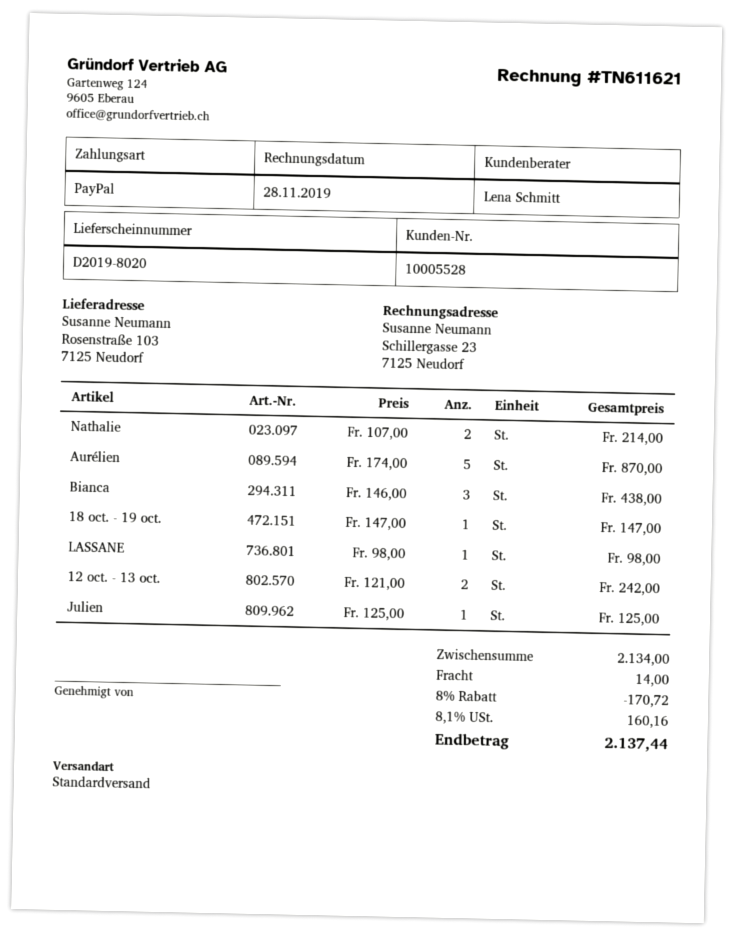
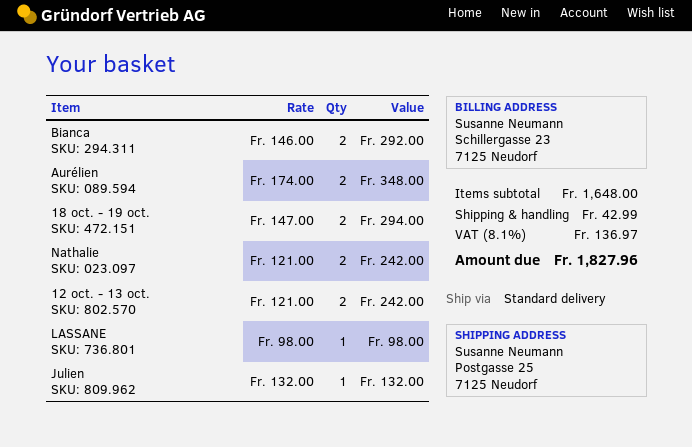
ship to: Rosenstraße 103, 7125 Neudorf -> Postgasse 25, 7125 Neudorf
Nathalie: 2 x 107.00 = 214.00 -> 2 x 121.00 = 242.00
Aurélien: 5 x 174.00 = 870.00 -> 2 x 174.00 = 348.00
Bianca: 3 x 146.00 = 438.00 -> 2 x 146.00 = 292.00
18 oct. - 19 oct.: 1 x 147.00 = 147.00 -> 2 x 147.00 = 294.00
Julien: 1 x 125.00 = 125.00 -> 1 x 132.00 = 132.00
subtotal: 2134.00 -> 1648.00
discount: 8% = 170.72 -> none
shipping: 14.00 -> 42.99
tax: 8.1% = 160.16 -> 8.1% = 136.97
total: 2137.44 -> 1827.96

